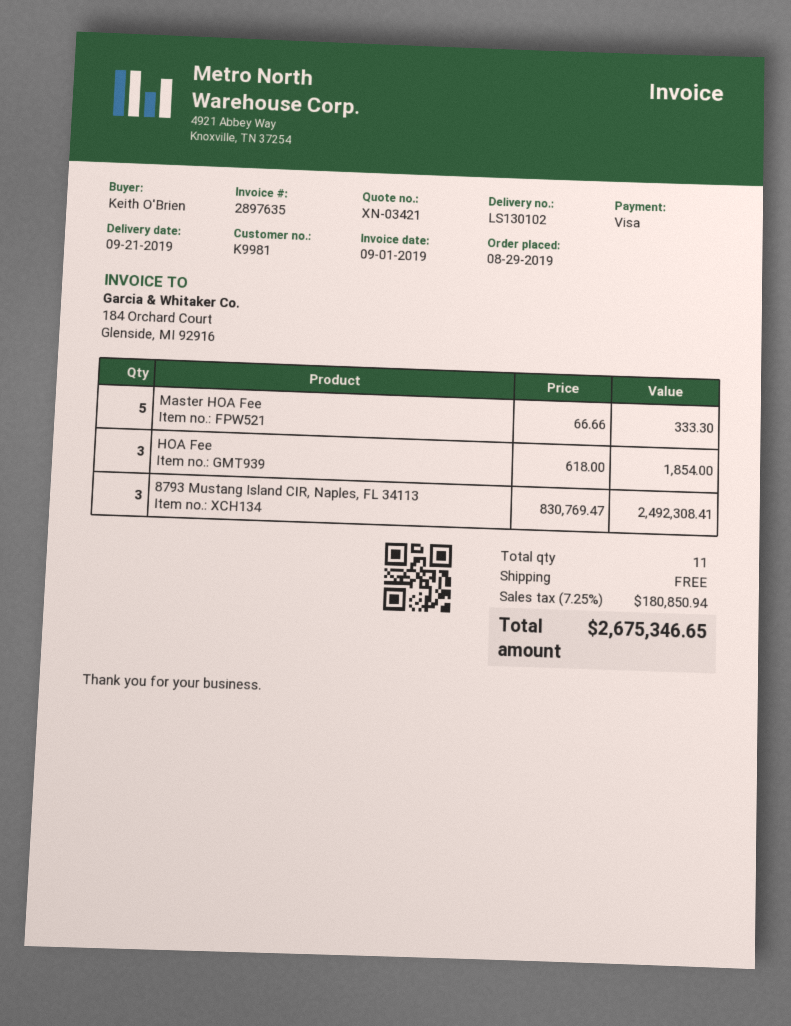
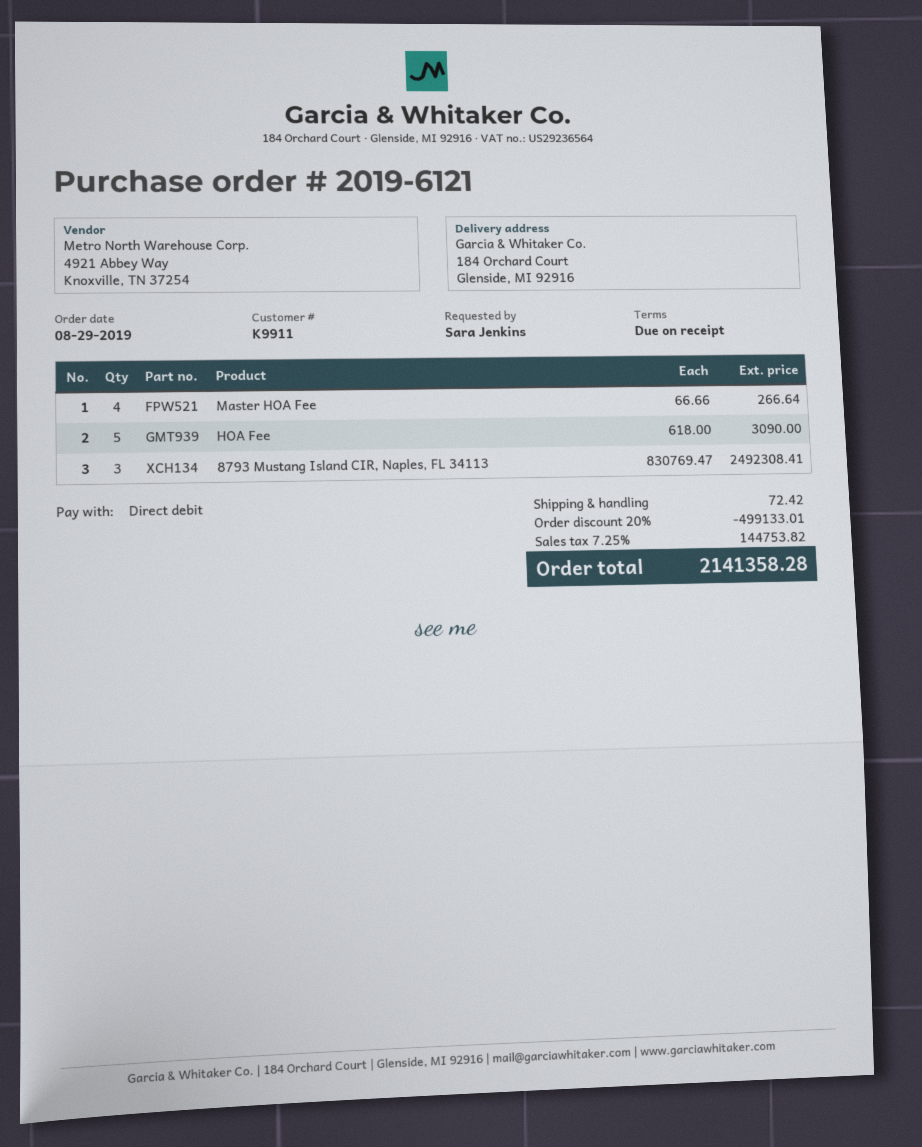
customer number: K9981 -> K9911
ordered by: Keith O'Brien -> Sara Jenkins
payment method: Visa -> direct debit
Master HOA Fee: 5 x 66.66 = 333.30 -> 4 x 66.66 = 266.64
HOA Fee: 3 x 618.00 = 1854.00 -> 5 x 618.00 = 3090.00
discount: none -> 20% = 499133.01
shipping: 0.00 -> 72.42
tax: 7.25% = 180850.94 -> 7.25% = 144753.82
total: 2675346.65 -> 2141358.28

